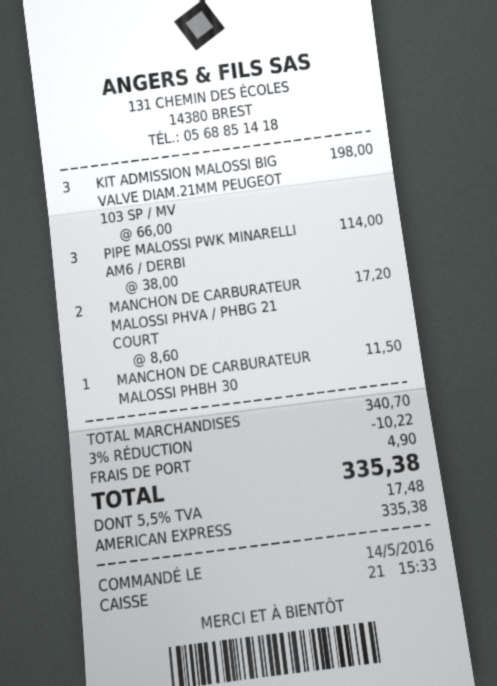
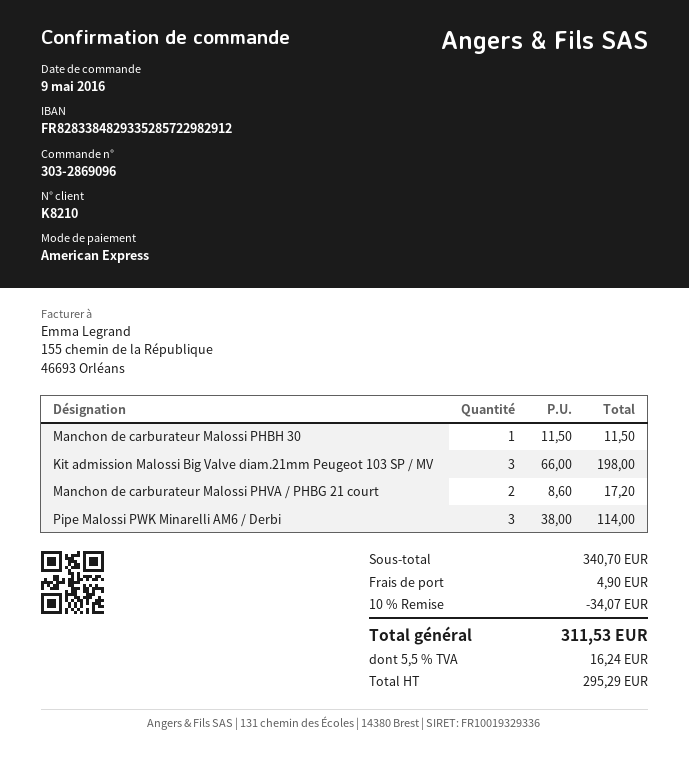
order date: 2016-05-14 -> 2016-05-09
discount: 3% = 10.22 -> 10% = 34.07
tax: 5.5% = 17.48 -> 5.5% = 16.24
total: 335.38 -> 311.53

